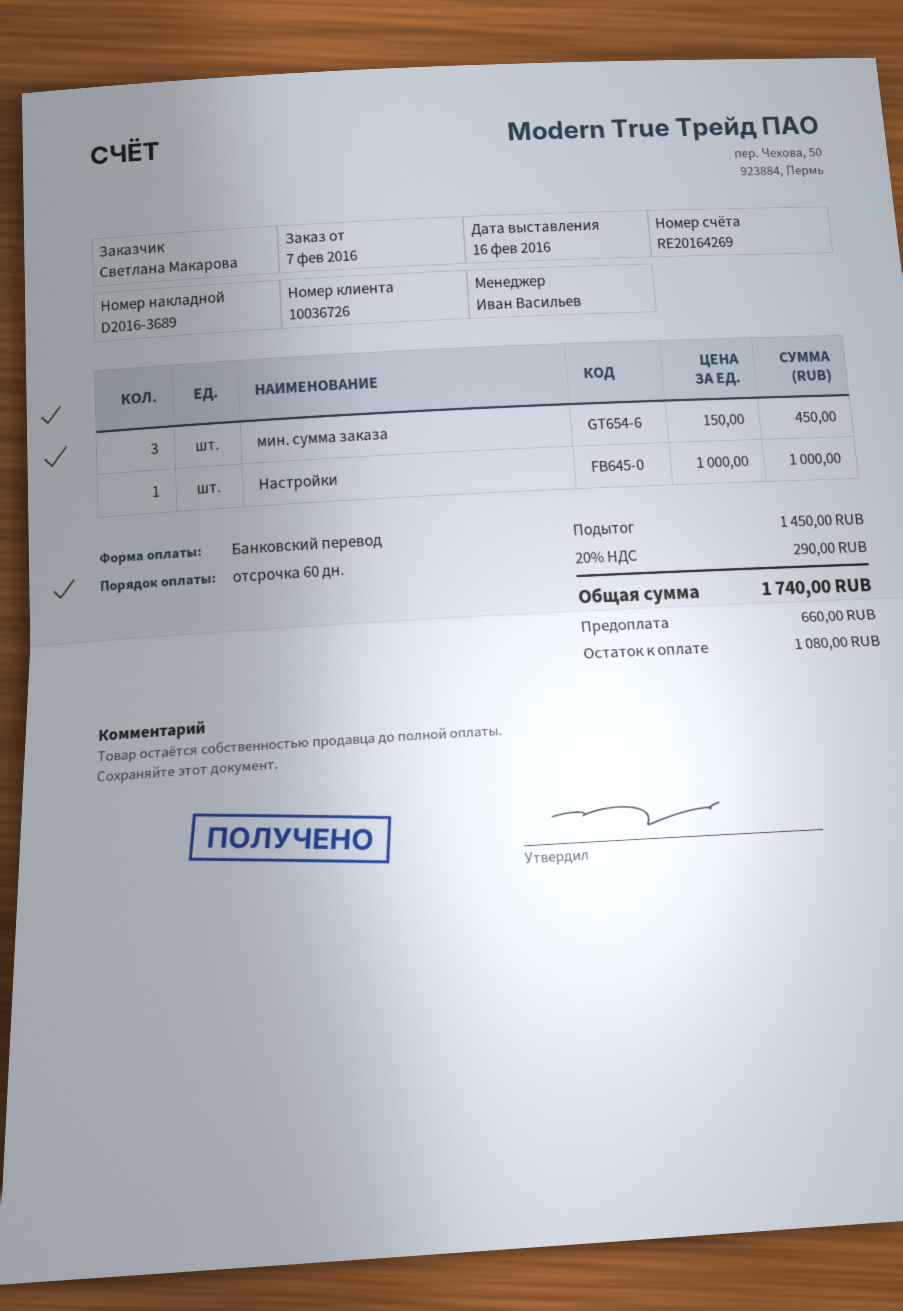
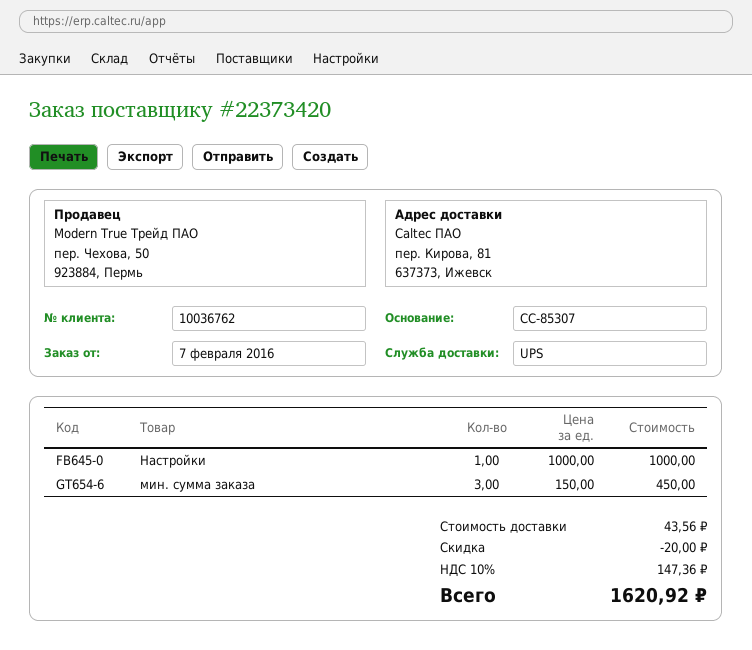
customer number: 10036726 -> 10036762
discount: none -> 20.00
shipping: none -> 43.56
tax: 20% = 290.00 -> 10% = 147.36
total: 1740.00 -> 1620.92

